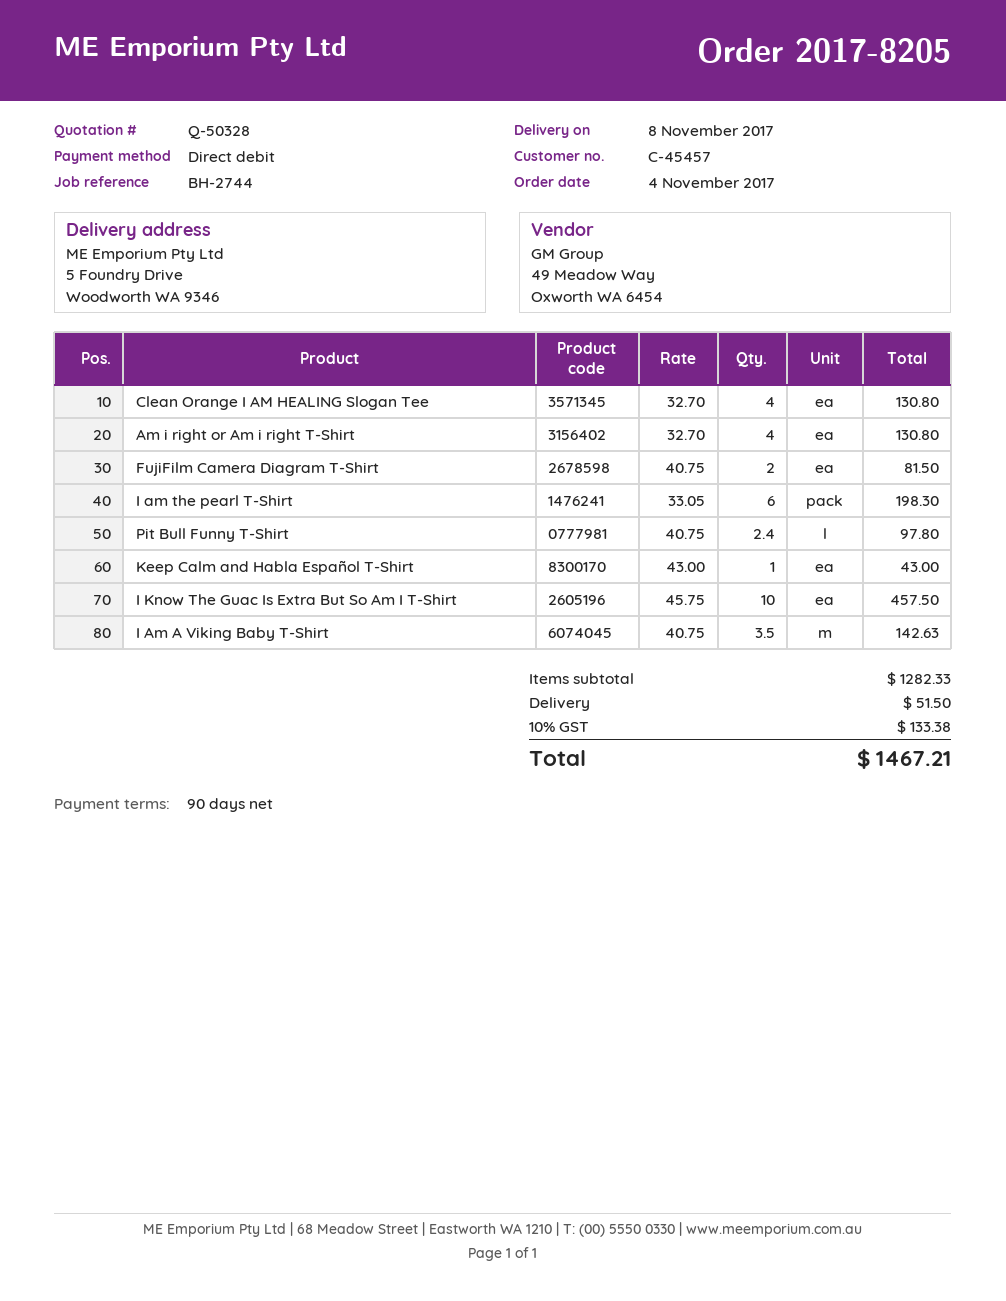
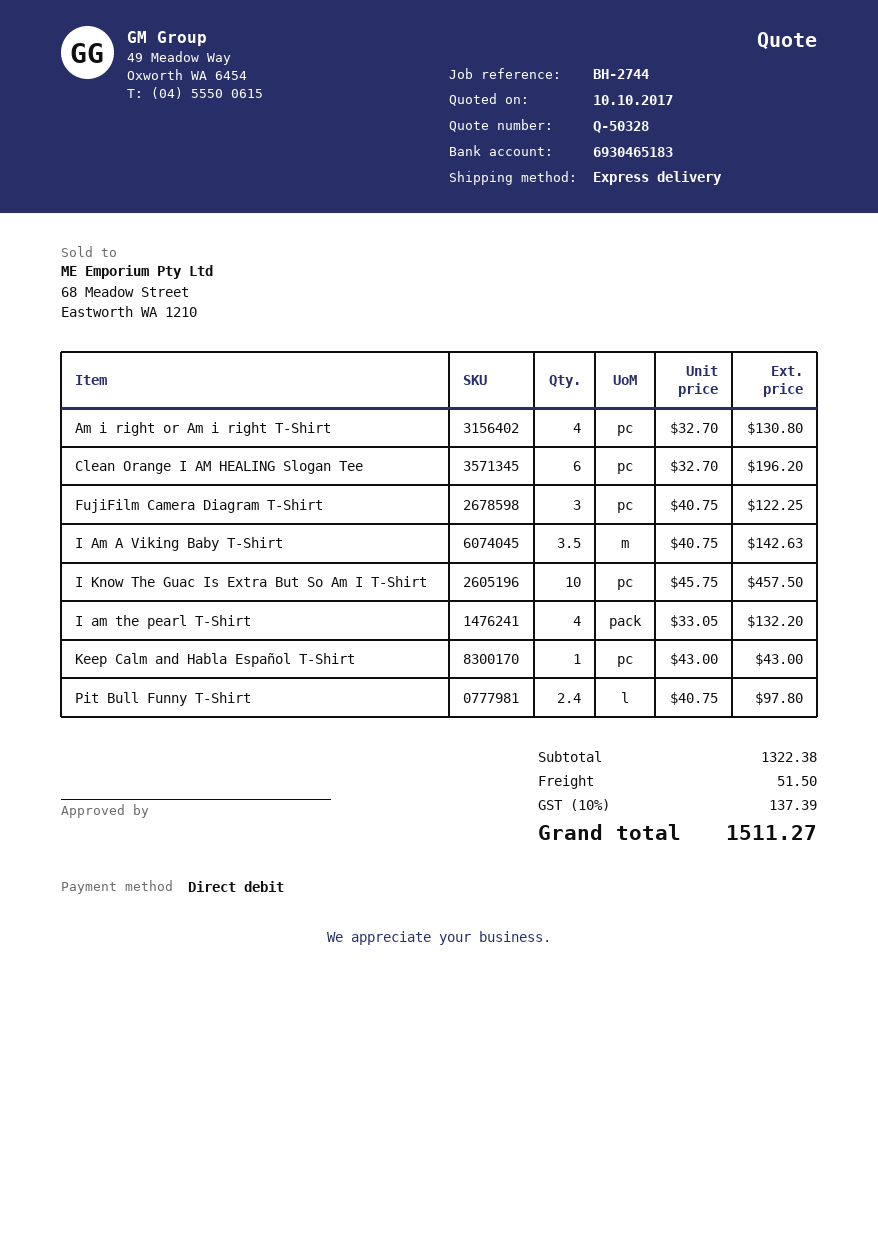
Clean Orange I AM HEALING Slogan Tee: 4 x 32.70 = 130.80 -> 6 x 32.70 = 196.20
FujiFilm Camera Diagram T-Shirt: 2 x 40.75 = 81.50 -> 3 x 40.75 = 122.25
I am the pearl T-Shirt: 6 x 33.05 = 198.30 -> 4 x 33.05 = 132.20
subtotal: 1282.33 -> 1322.38
tax: 10% = 133.38 -> 10% = 137.39
total: 1467.21 -> 1511.27

